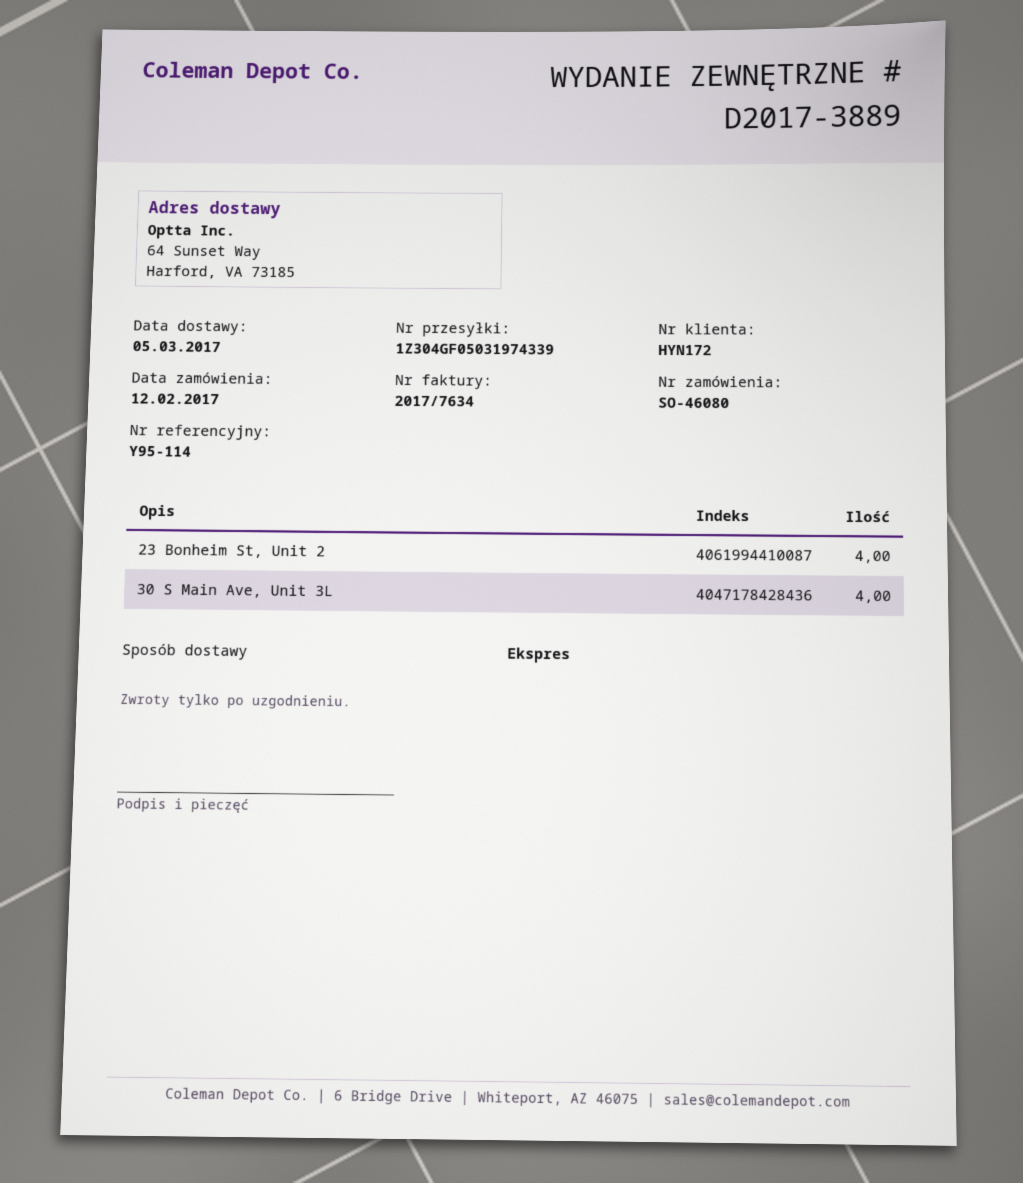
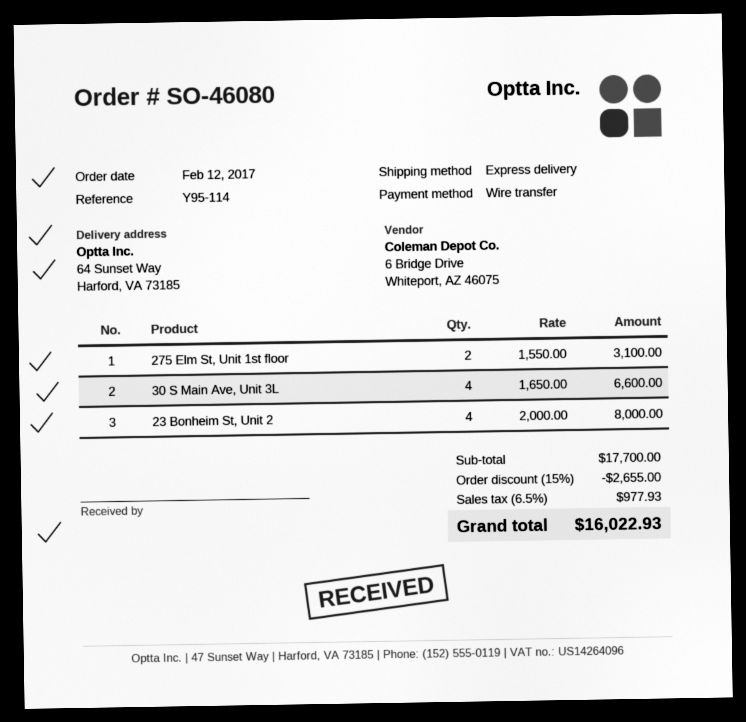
275 Elm St, Unit 1st floor: none -> 2

